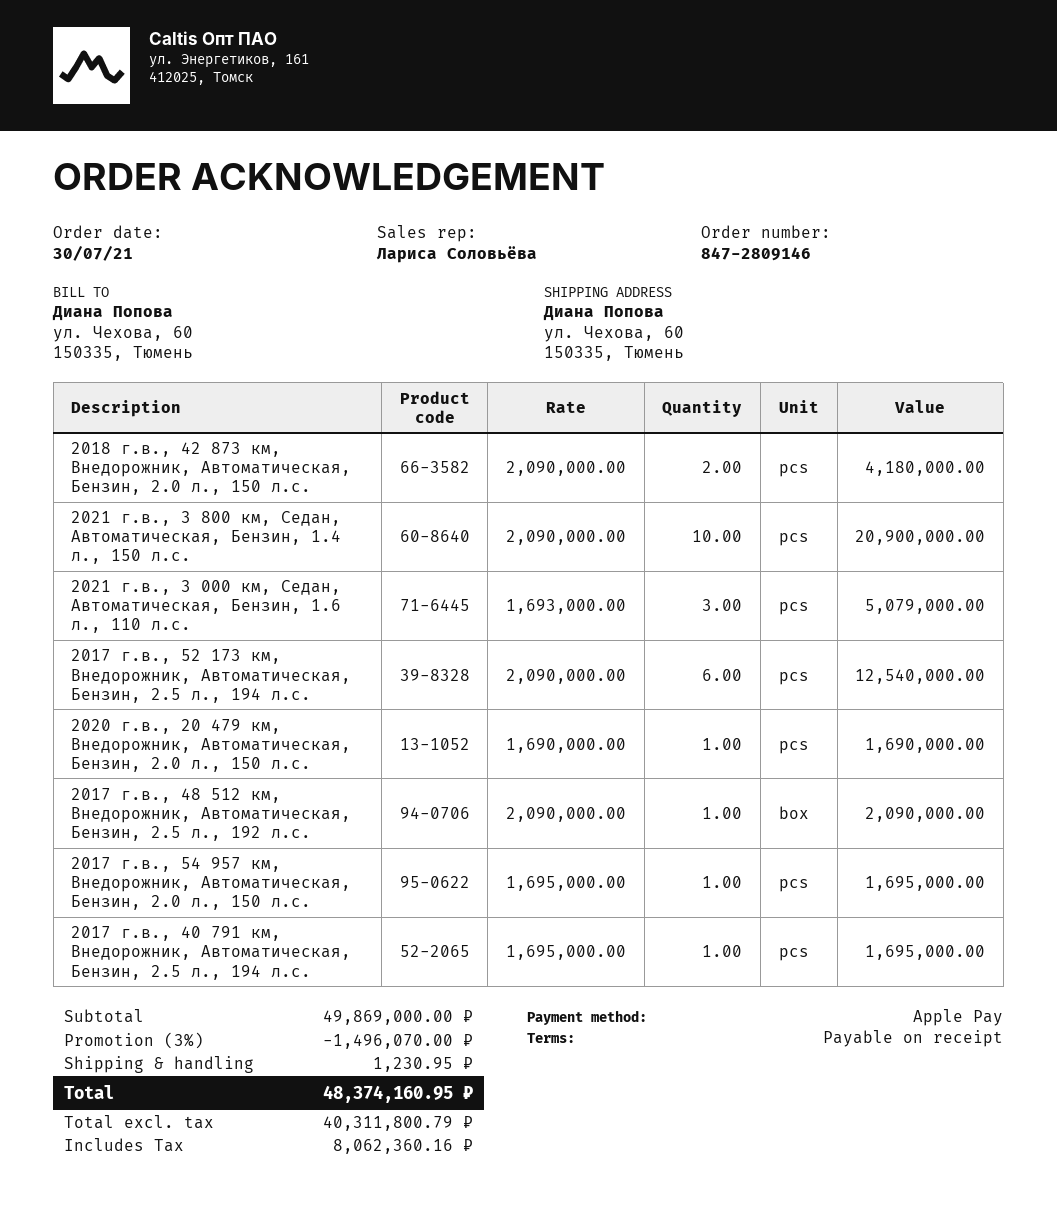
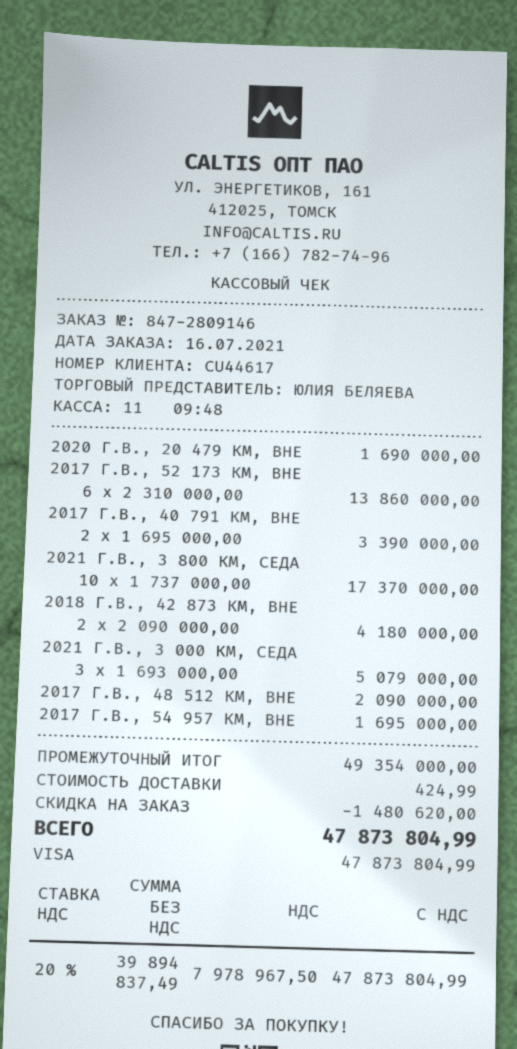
order date: 2021-07-30 -> 2021-07-16
sales rep: Лариса Соловьёва -> ЮЛИЯ БЕЛЯЕВА
payment method: Apple Pay -> Visa
2021 г.в., 3 800 км, Седан, Автоматическая, Бензин, 1.4 л., 150 л.с.: 10 x 2090000.00 = 20900000.00 -> 10 x 1737000.00 = 17370000.00
2017 г.в., 52 173 км, Внедорожник, Автоматическая, Бензин, 2.5 л., 194 л.с.: 6 x 2090000.00 = 12540000.00 -> 6 x 2310000.00 = 13860000.00
2017 г.в., 40 791 км, Внедорожник, Автоматическая, Бензин, 2.5 л., 194 л.с.: 1 x 1695000.00 = 1695000.00 -> 2 x 1695000.00 = 3390000.00
subtotal: 49869000.00 -> 49354000.00
discount: 1496070.00 -> 1480620.00
shipping: 1230.95 -> 424.99
net: 40311800.79 -> 39894837.49
tax: 8062360.16 -> 7978967.50
total: 48374160.95 -> 47873804.99

